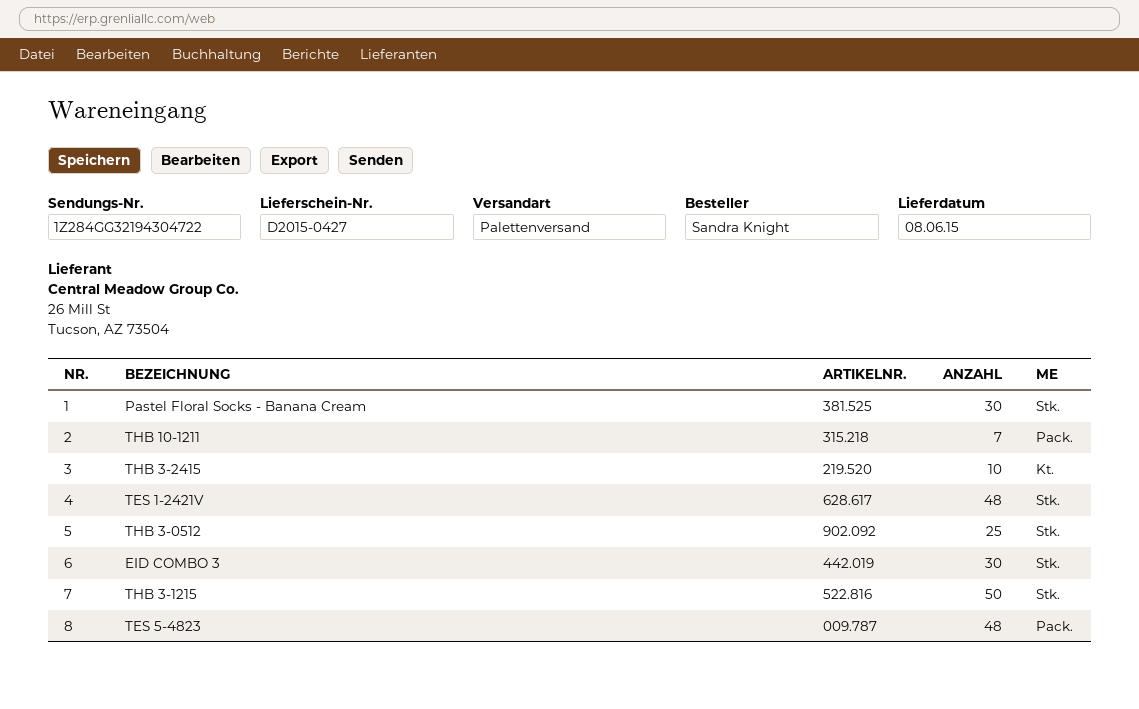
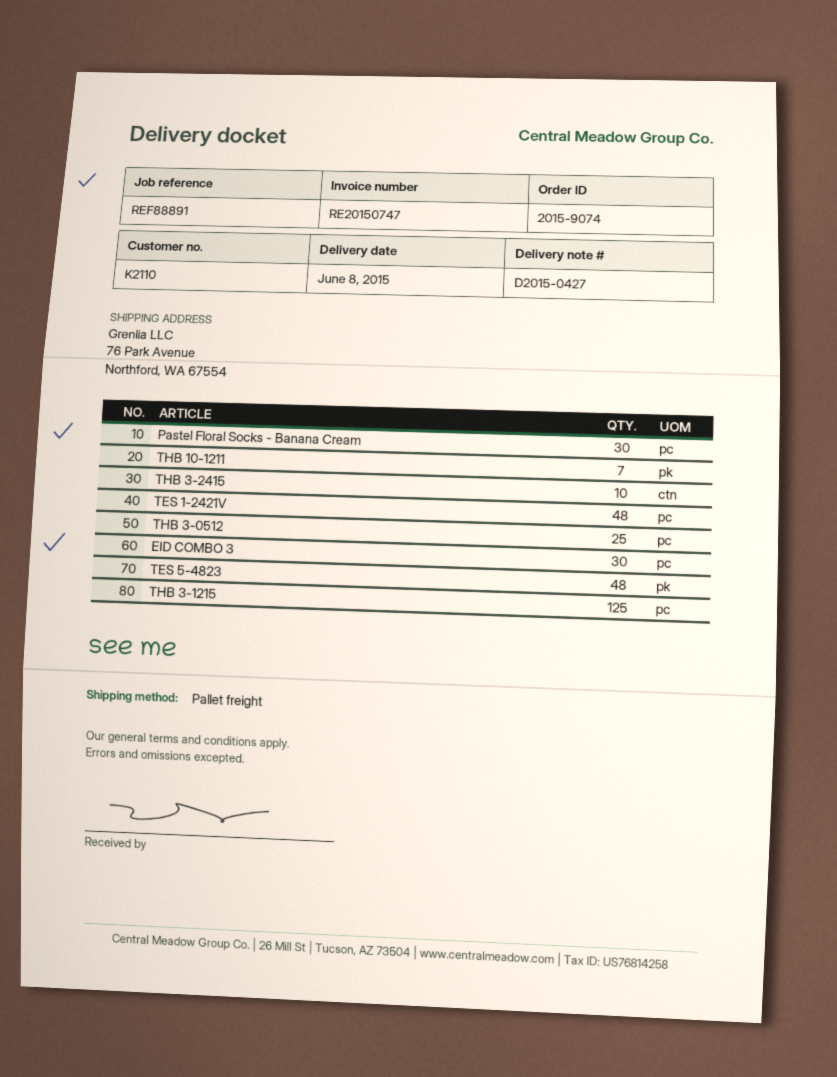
THB 3-1215: 50 -> 125

